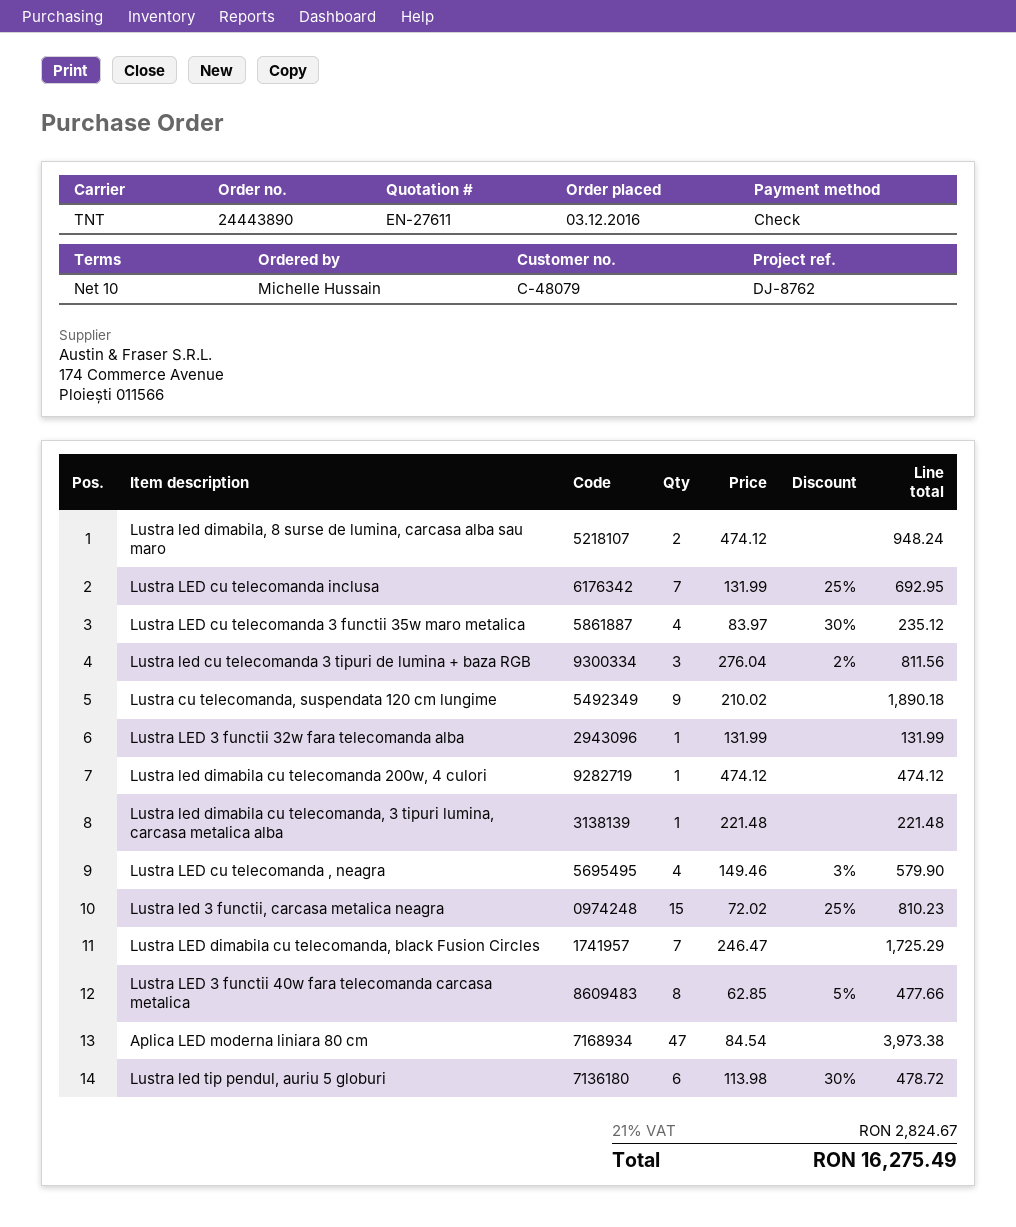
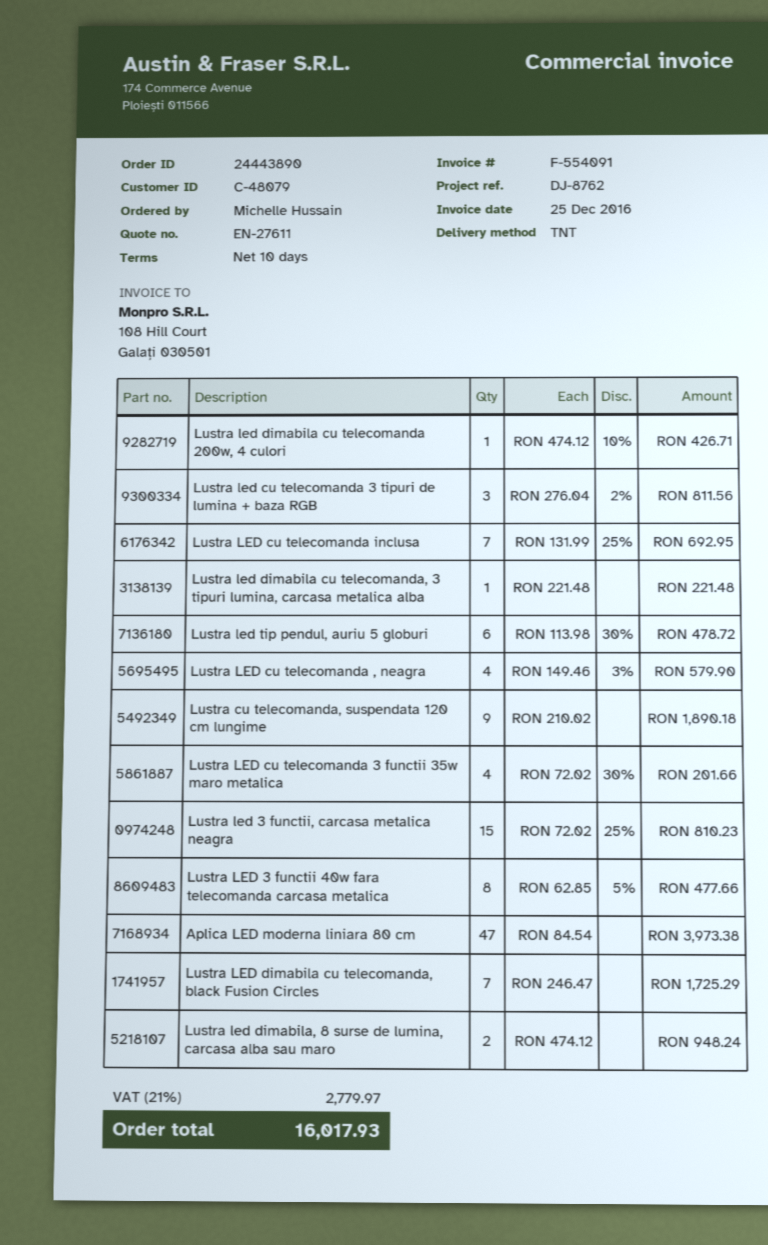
Lustra LED cu telecomanda 3 functii 35w maro metalica: 4 x 83.97 - 30% = 235.12 -> 4 x 72.02 - 30% = 201.66
Lustra LED 3 functii 32w fara telecomanda alba: 1 x 131.99 = 131.99 -> none
Lustra led dimabila cu telecomanda 200w, 4 culori: 1 x 474.12 = 474.12 -> 1 x 474.12 - 10% = 426.71
tax: 21% = 2824.67 -> 21% = 2779.97
total: 16275.49 -> 16017.93

